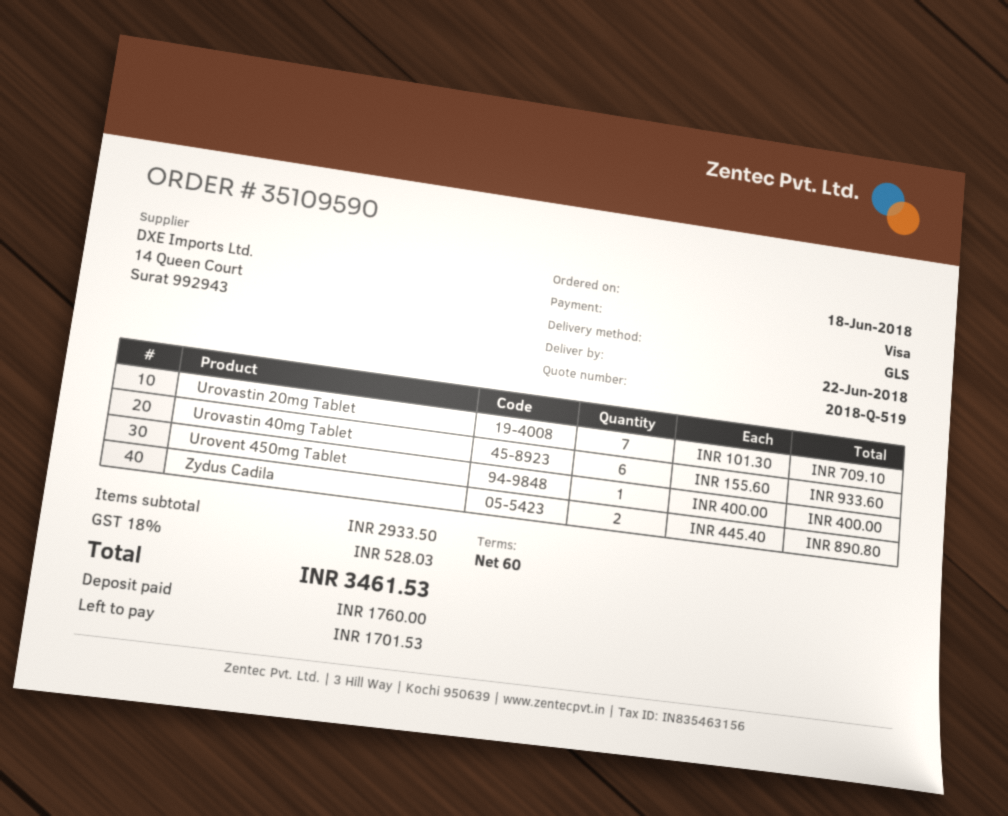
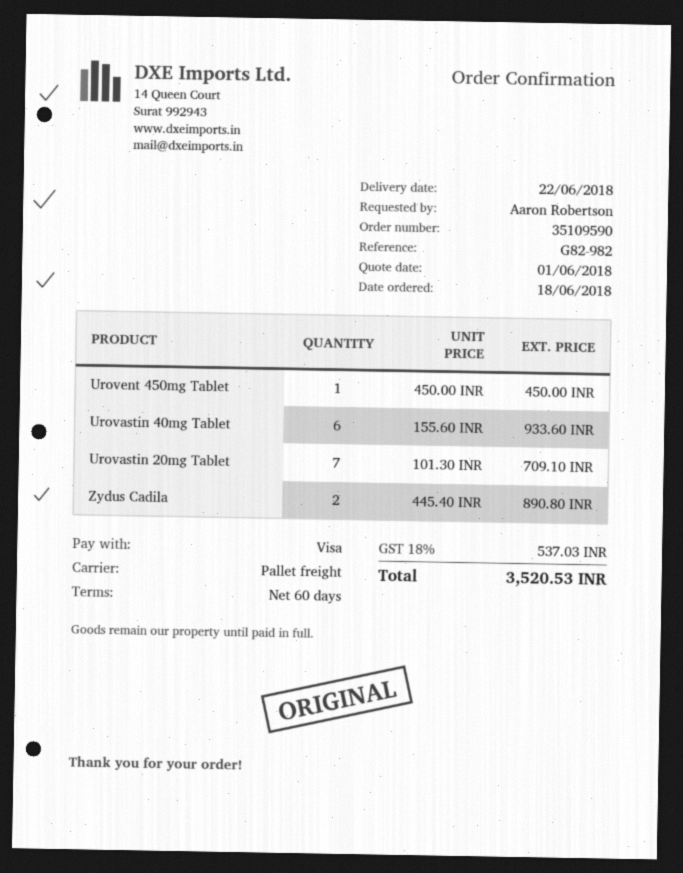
shipping method: GLS -> pallet freight
Urovent 450mg Tablet: 1 x 400.00 = 400.00 -> 1 x 450.00 = 450.00
tax: 18% = 528.03 -> 18% = 537.03
total: 3461.53 -> 3520.53

